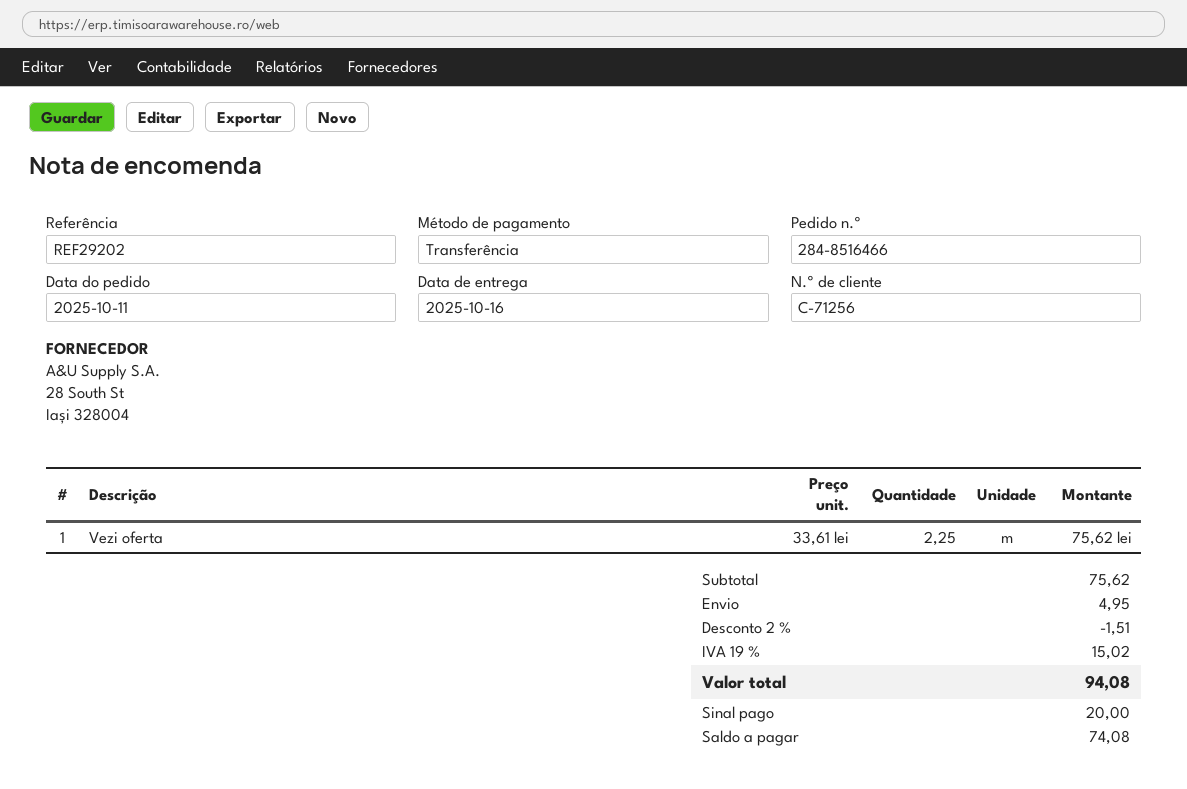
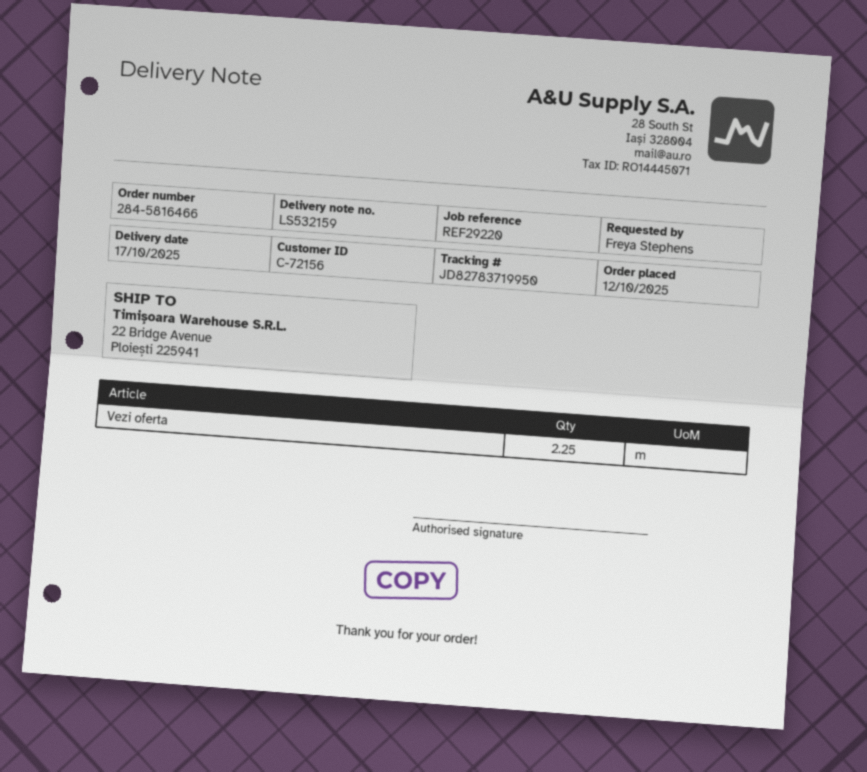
order number: 284-8516466 -> 284-5816466
order date: 2025-10-11 -> 2025-10-12
delivery date: 2025-10-16 -> 2025-10-17
customer number: C-71256 -> C-72156
reference: REF29202 -> REF29220

